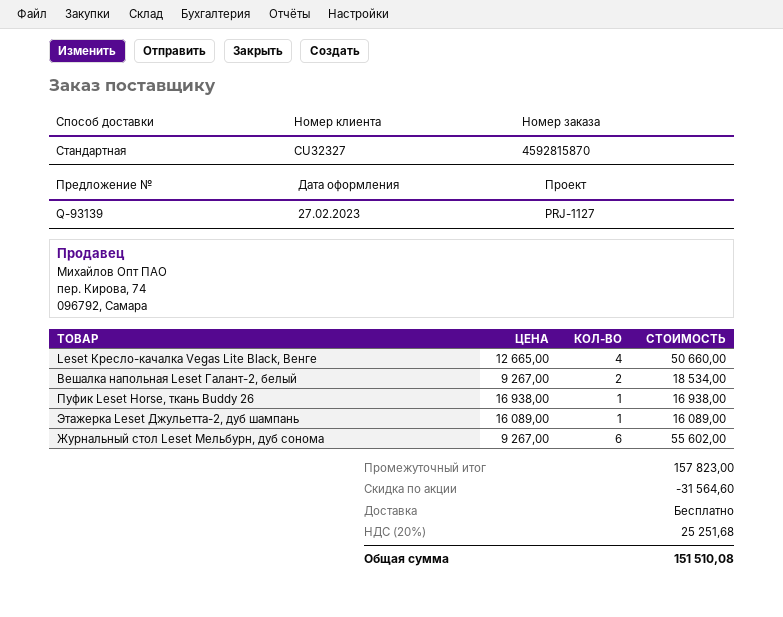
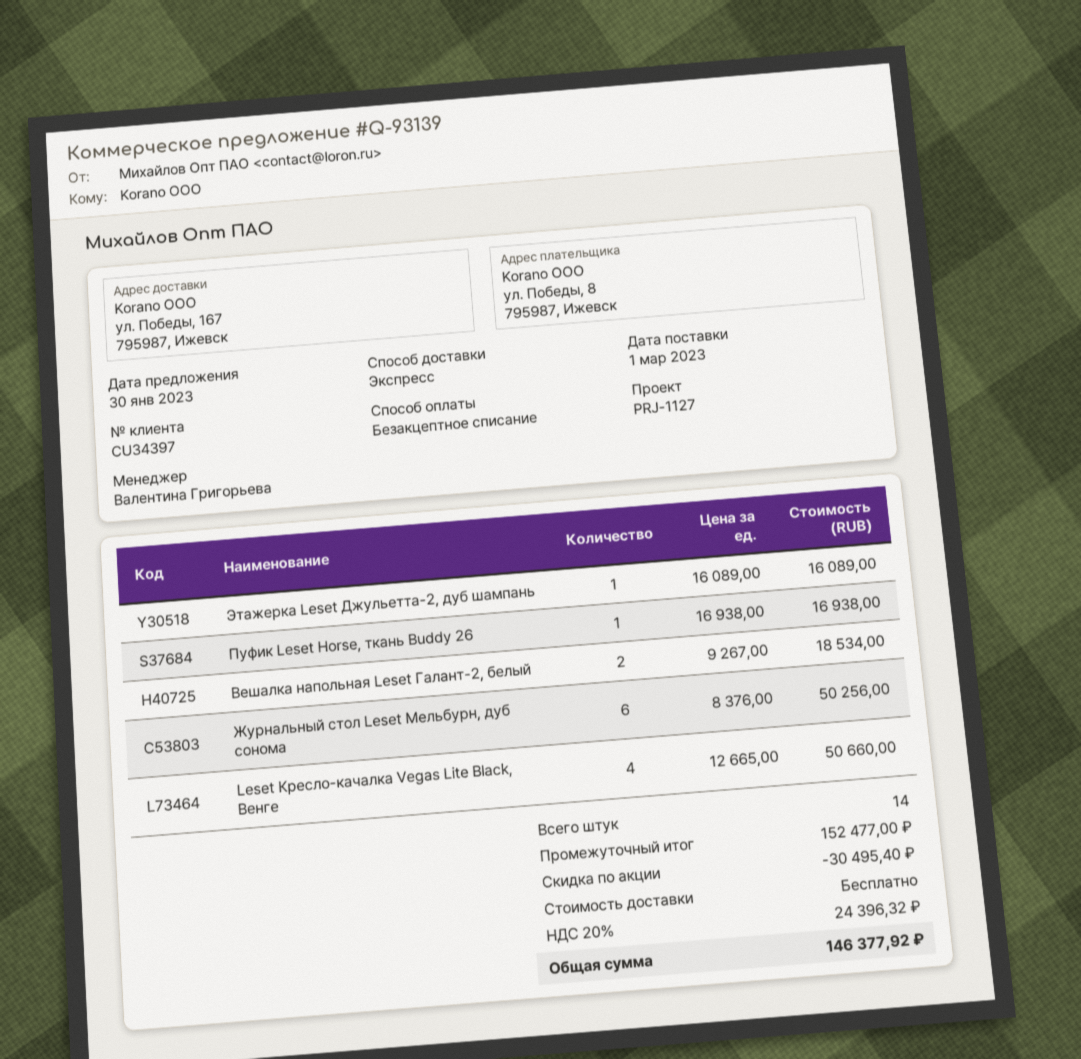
customer number: CU32327 -> CU34397
shipping method: standard -> express
Журнальный стол Leset Мельбурн, дуб сонома: 6 x 9267.00 = 55602.00 -> 6 x 8376.00 = 50256.00
subtotal: 157823.00 -> 152477.00
discount: 31564.60 -> 30495.40
tax: 20% = 25251.68 -> 20% = 24396.32
total: 151510.08 -> 146377.92

